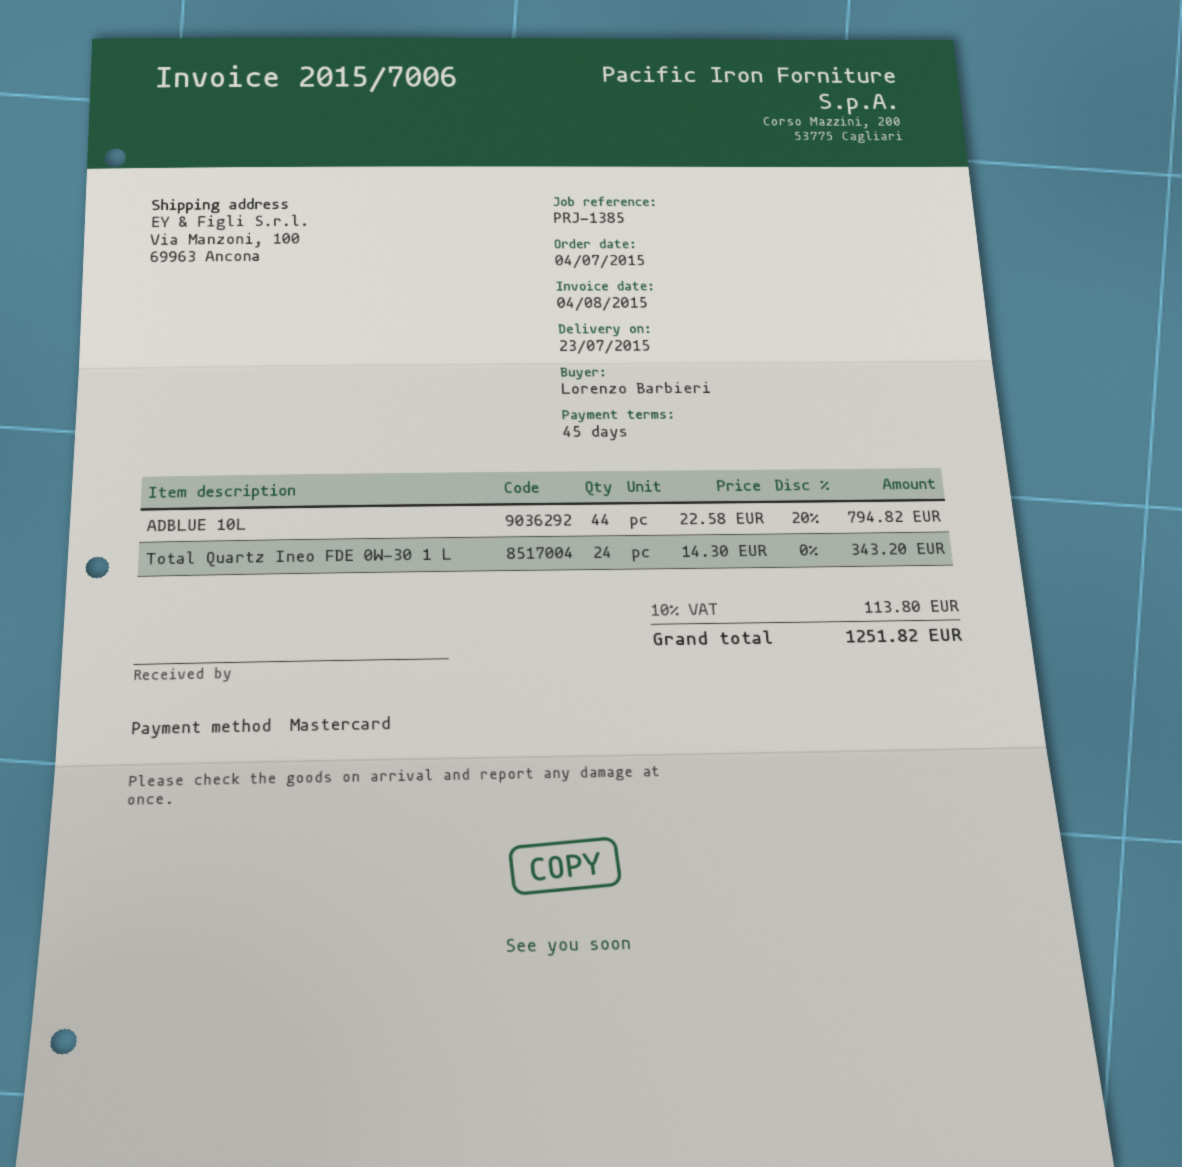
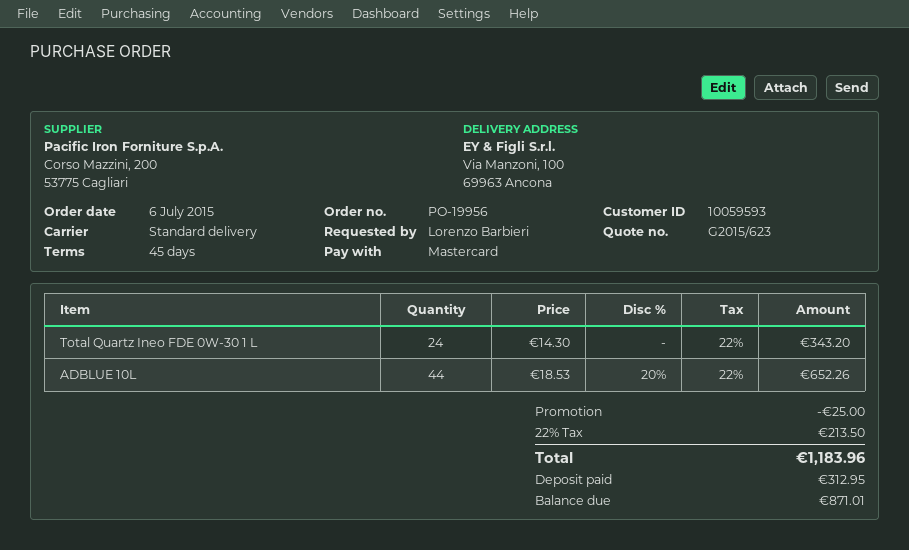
order date: 2015-07-04 -> 2015-07-06
ADBLUE 10L: 44 x 22.58 - 20% = 794.82 -> 44 x 18.53 - 20% = 652.26
discount: none -> 25.00
tax: 10% = 113.80 -> 22% = 213.50
total: 1251.82 -> 1183.96

